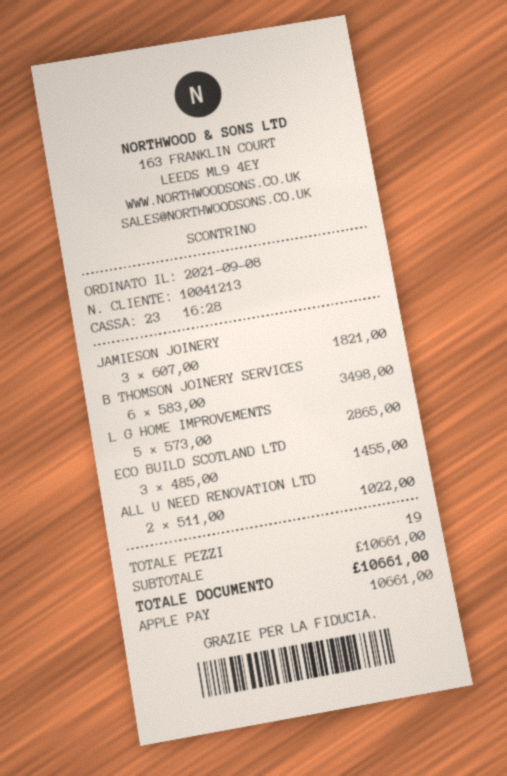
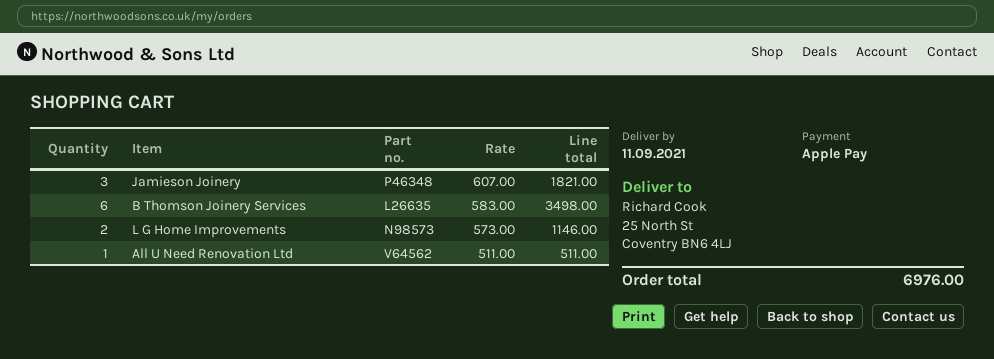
L G HOME IMPROVEMENTS: 5 x 573.00 = 2865.00 -> 2 x 573.00 = 1146.00
ECO BUILD SCOTLAND LTD: 3 x 485.00 = 1455.00 -> none
ALL U NEED RENOVATION LTD: 2 x 511.00 = 1022.00 -> 1 x 511.00 = 511.00
total: 10661.00 -> 6976.00

